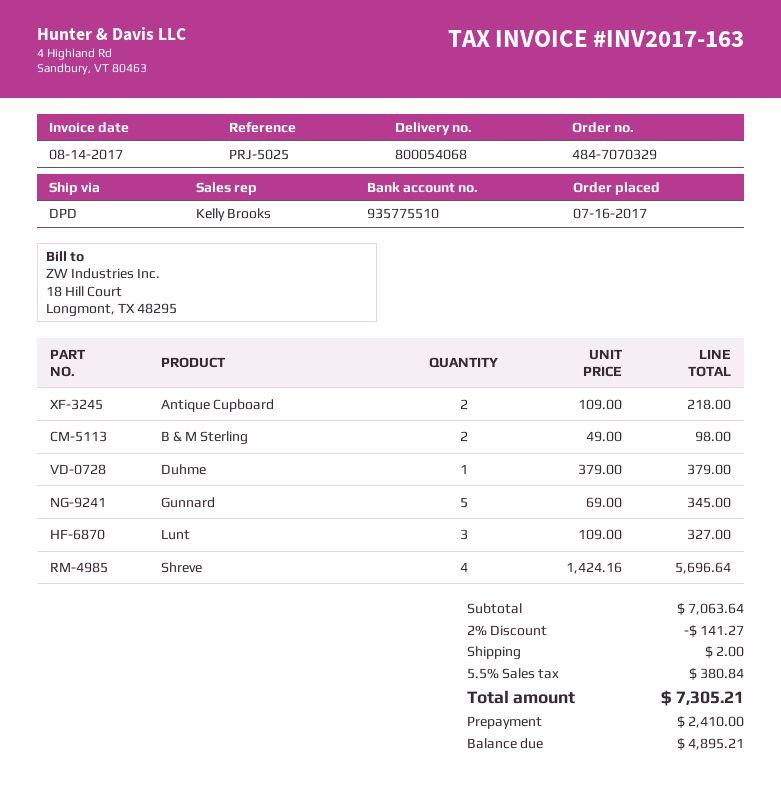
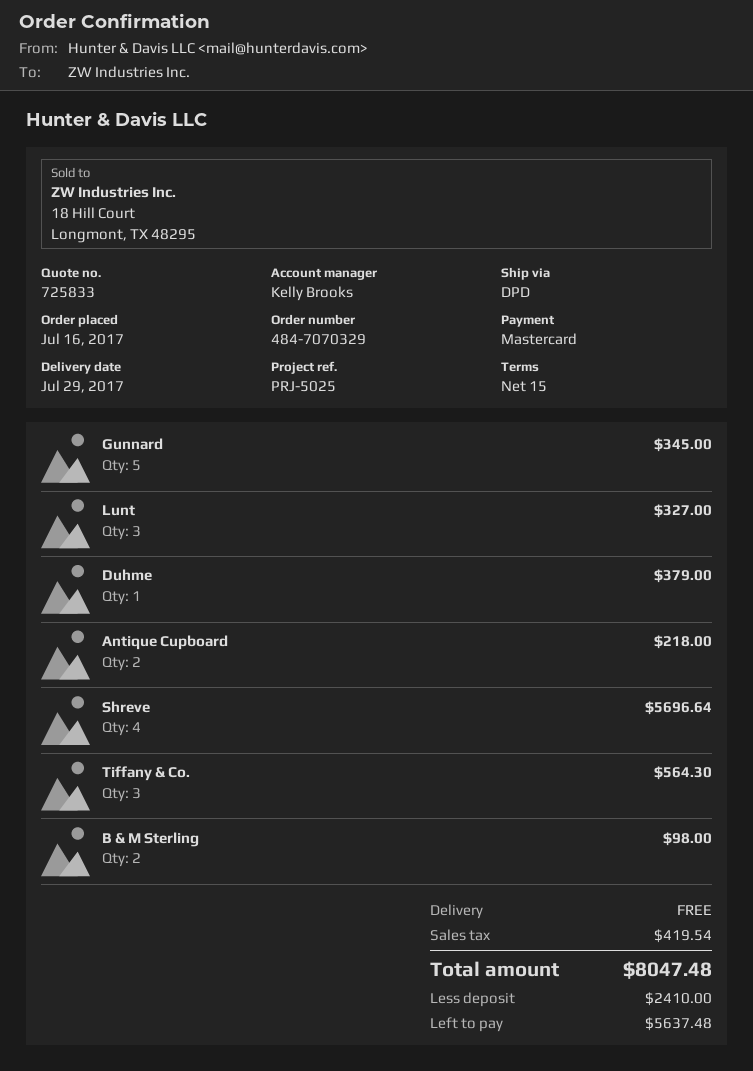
Tiffany & Co.: none -> 3 for 564.30
discount: 2% = 141.27 -> none
shipping: 2.00 -> 0.00
tax: 380.84 -> 419.54
total: 7305.21 -> 8047.48
balance: 4895.21 -> 5637.48

